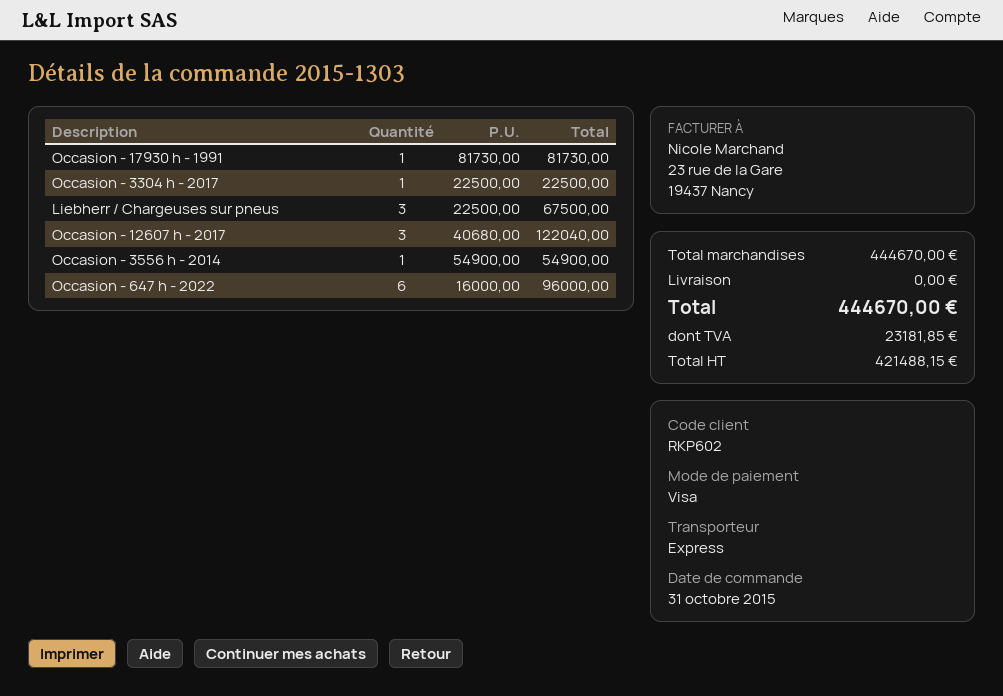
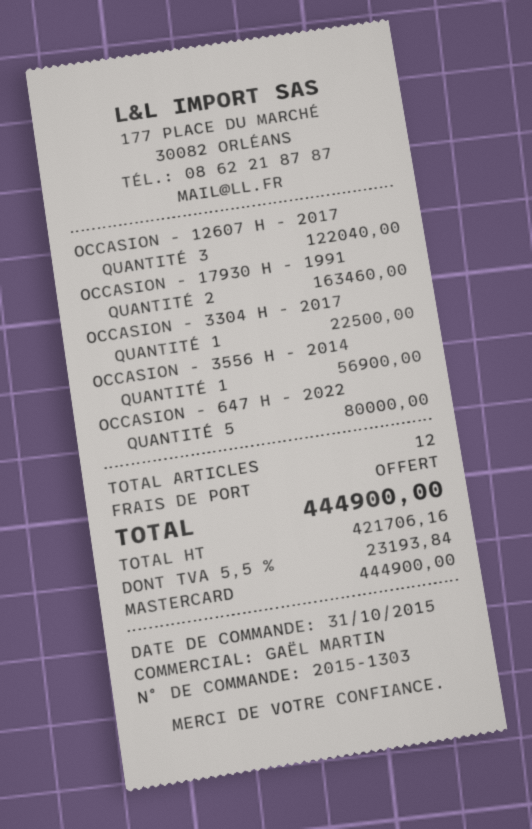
payment method: Visa -> Mastercard
Occasion - 17930 h - 1991: 1 for 81730.00 -> 2 for 163460.00
Liebherr / Chargeuses sur pneus: 3 for 67500.00 -> none
Occasion - 3556 h - 2014: 1 for 54900.00 -> 1 for 56900.00
Occasion - 647 h - 2022: 6 for 96000.00 -> 5 for 80000.00
net: 421488.15 -> 421706.16
tax: 23181.85 -> 23193.84
total: 444670.00 -> 444900.00

